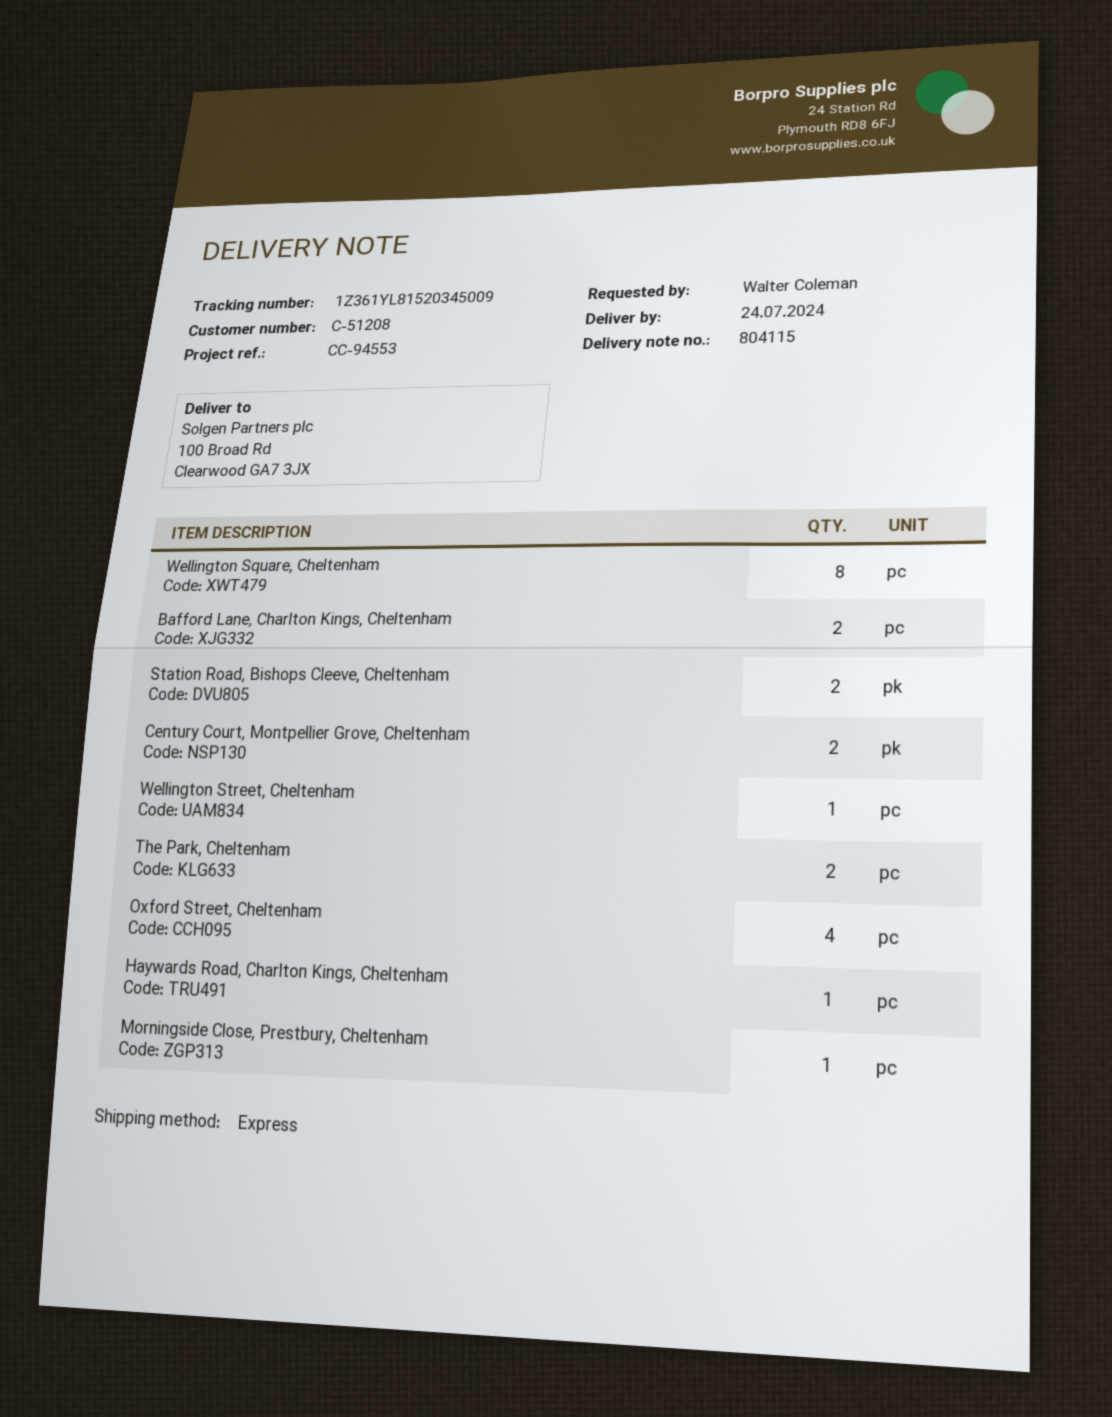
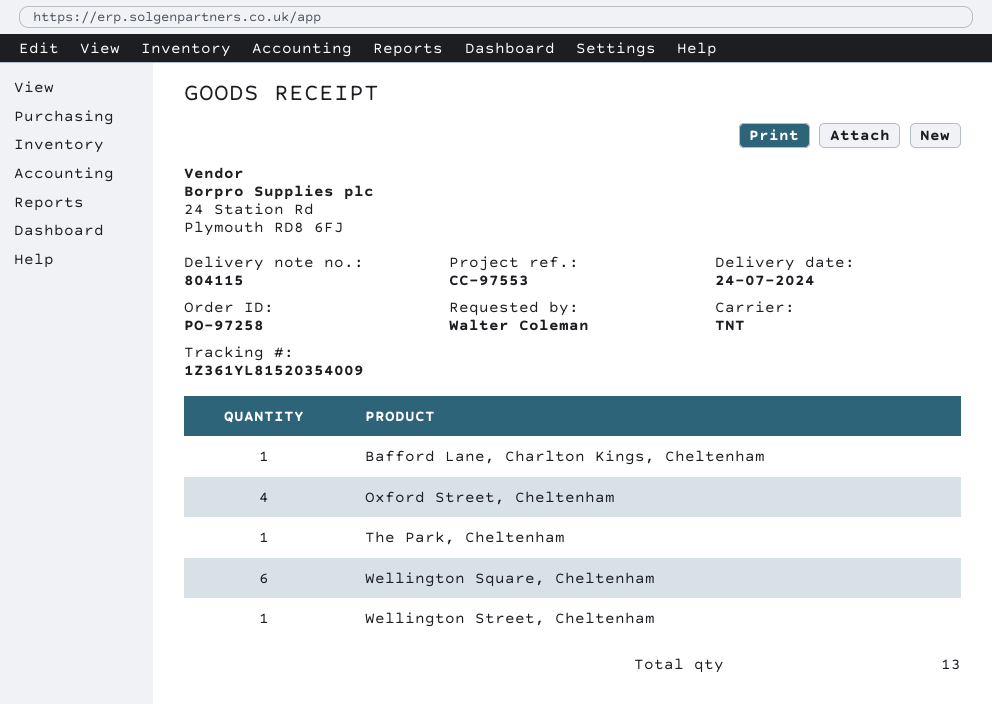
reference: CC-94553 -> CC-97553
shipping method: express -> TNT
tracking number: 1Z361YL81520345009 -> 1Z361YL81520354009
Wellington Square, Cheltenham: 8 -> 6
Bafford Lane, Charlton Kings, Cheltenham: 2 -> 1
Station Road, Bishops Cleeve, Cheltenham: 2 -> none
Century Court, Montpellier Grove, Cheltenham: 2 -> none
The Park, Cheltenham: 2 -> 1
Haywards Road, Charlton Kings, Cheltenham: 1 -> none
Morningside Close, Prestbury, Cheltenham: 1 -> none

